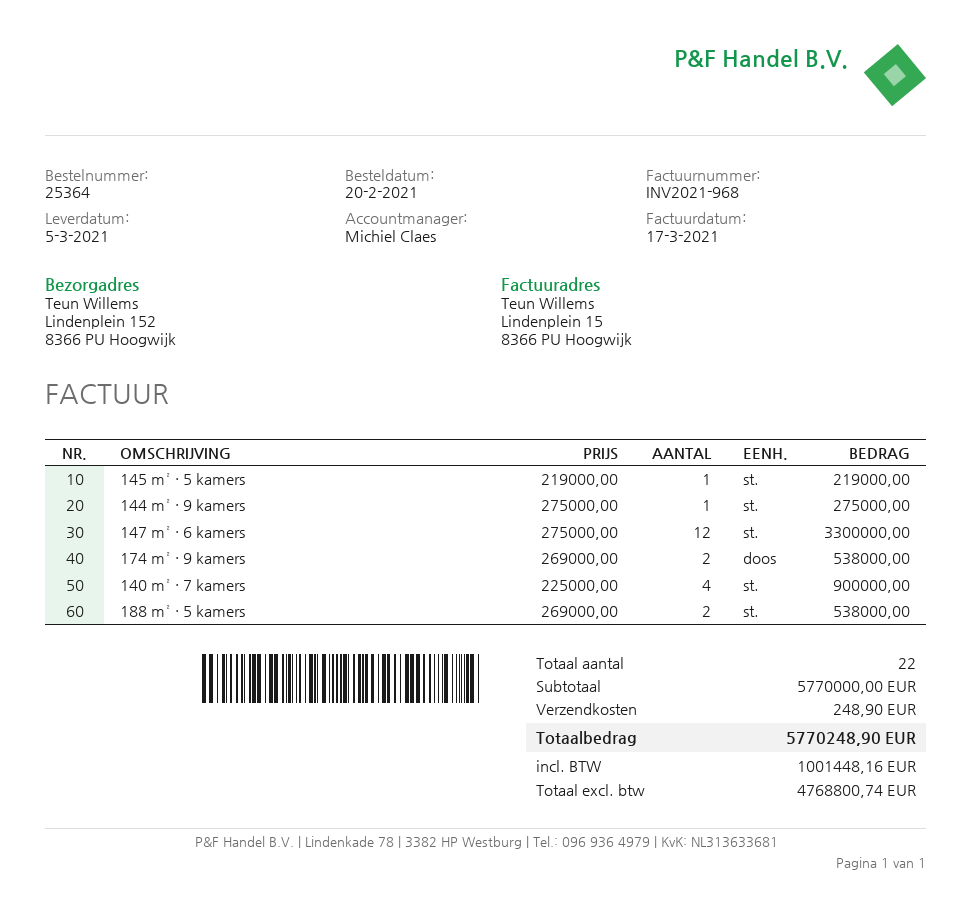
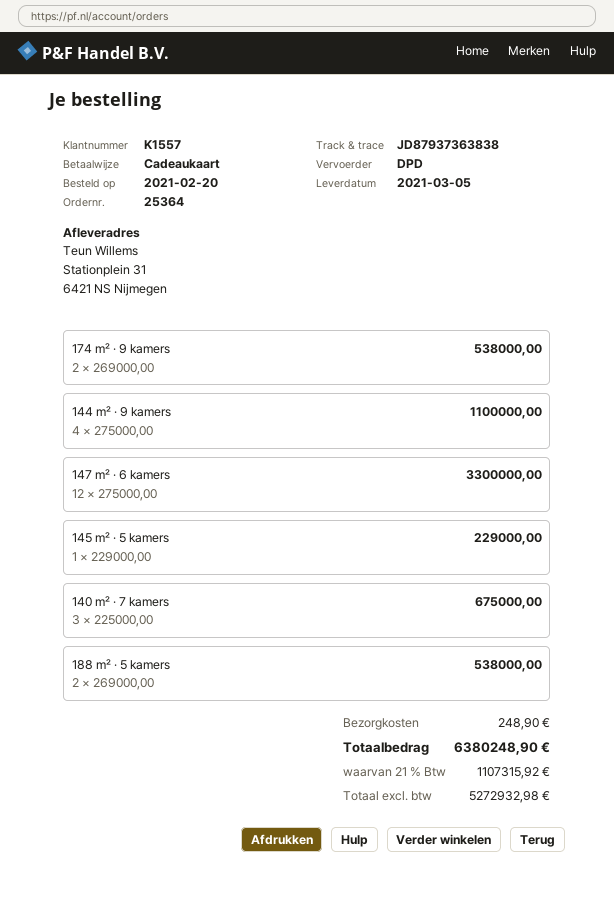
ship to: Lindenplein 152, 8366 PU Hoogwijk -> Stationplein 31, 6421 NS Nijmegen
145 m² · 5 kamers: 1 x 219000.00 = 219000.00 -> 1 x 229000.00 = 229000.00
144 m² · 9 kamers: 1 x 275000.00 = 275000.00 -> 4 x 275000.00 = 1100000.00
140 m² · 7 kamers: 4 x 225000.00 = 900000.00 -> 3 x 225000.00 = 675000.00
net: 4768800.74 -> 5272932.98
tax: 1001448.16 -> 1107315.92
total: 5770248.90 -> 6380248.90

